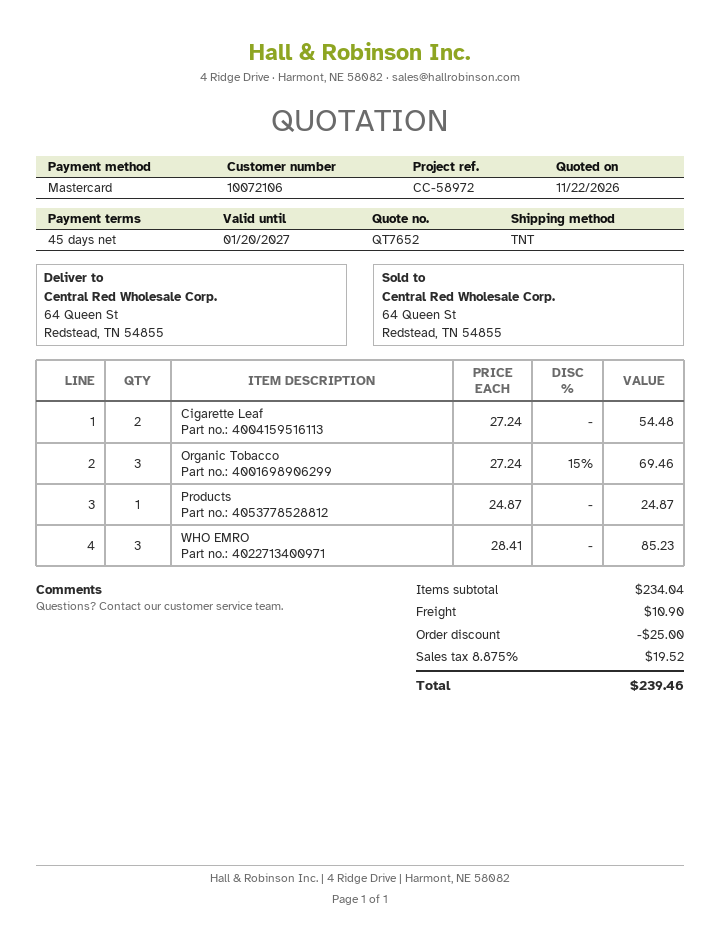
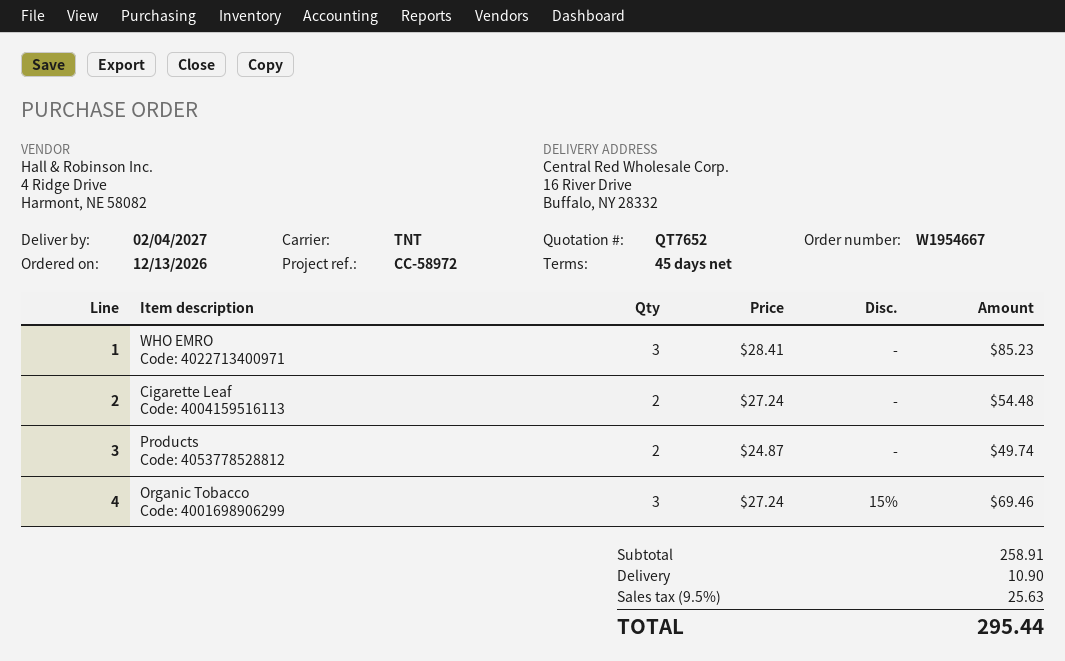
ship to: 64 Queen St, Redstead, TN 54855 -> 16 River Drive, Buffalo, NY 28332
Products: 1 x 24.87 = 24.87 -> 2 x 24.87 = 49.74
subtotal: 234.04 -> 258.91
discount: 25.00 -> none
tax: 8.875% = 19.52 -> 9.5% = 25.63
total: 239.46 -> 295.44

